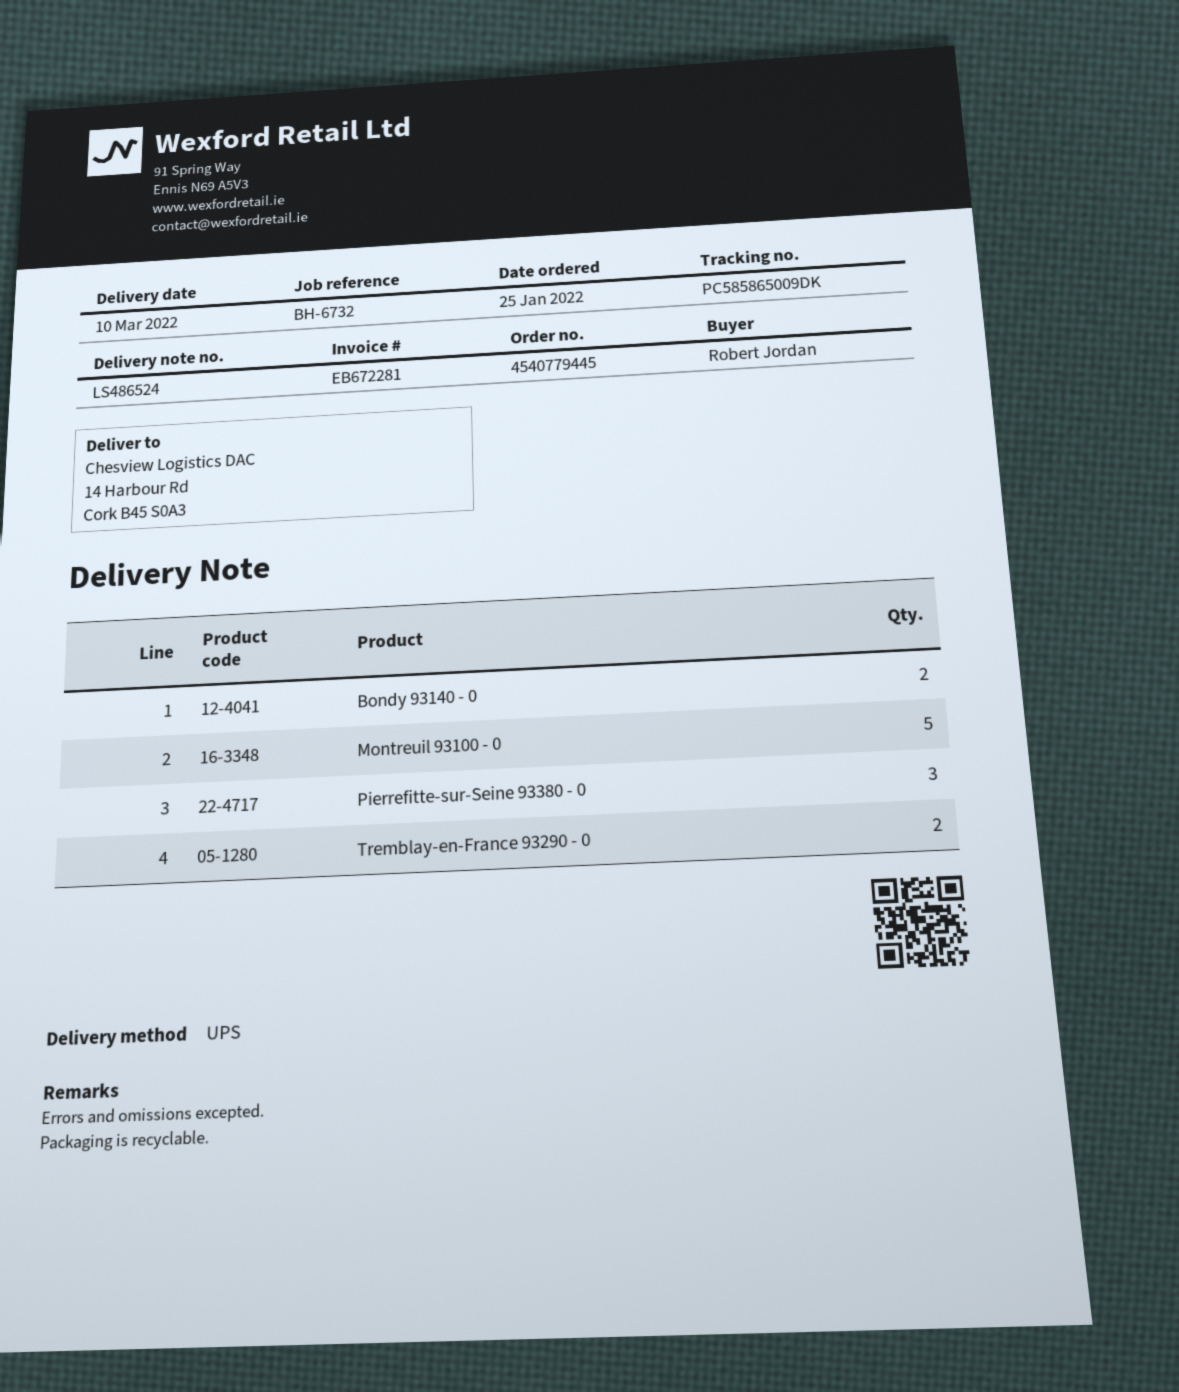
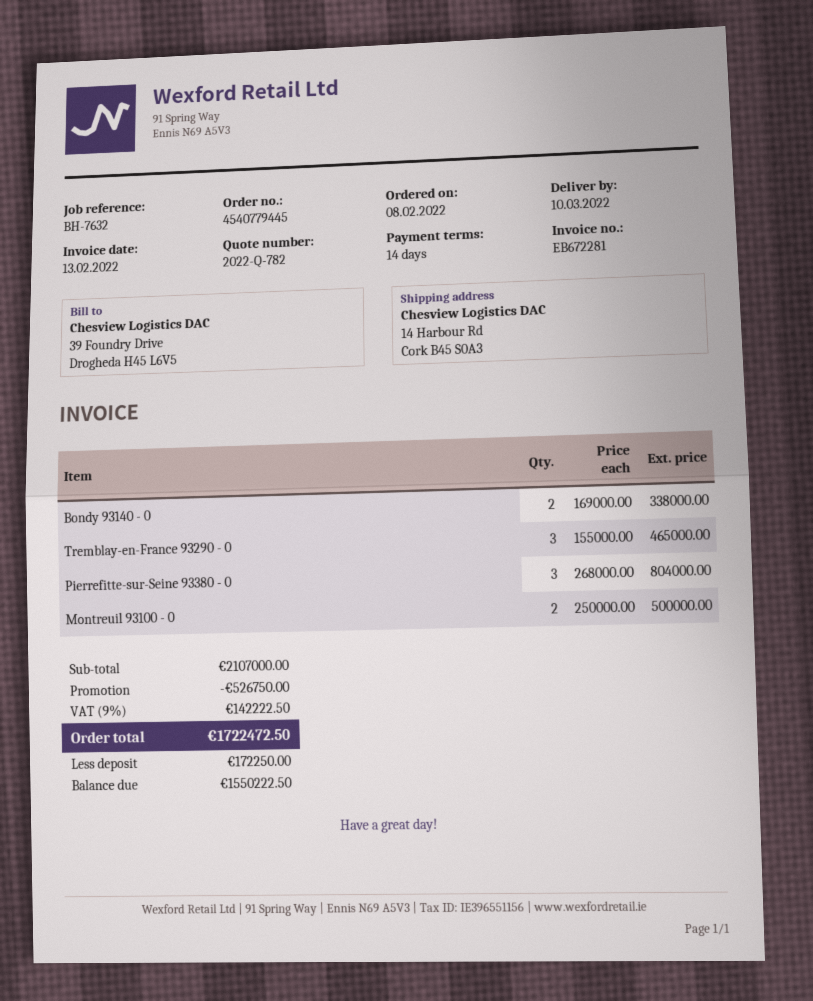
order date: 2022-01-25 -> 2022-02-08
reference: BH-6732 -> BH-7632
Montreuil 93100 - 0: 5 -> 2
Tremblay-en-France 93290 - 0: 2 -> 3

